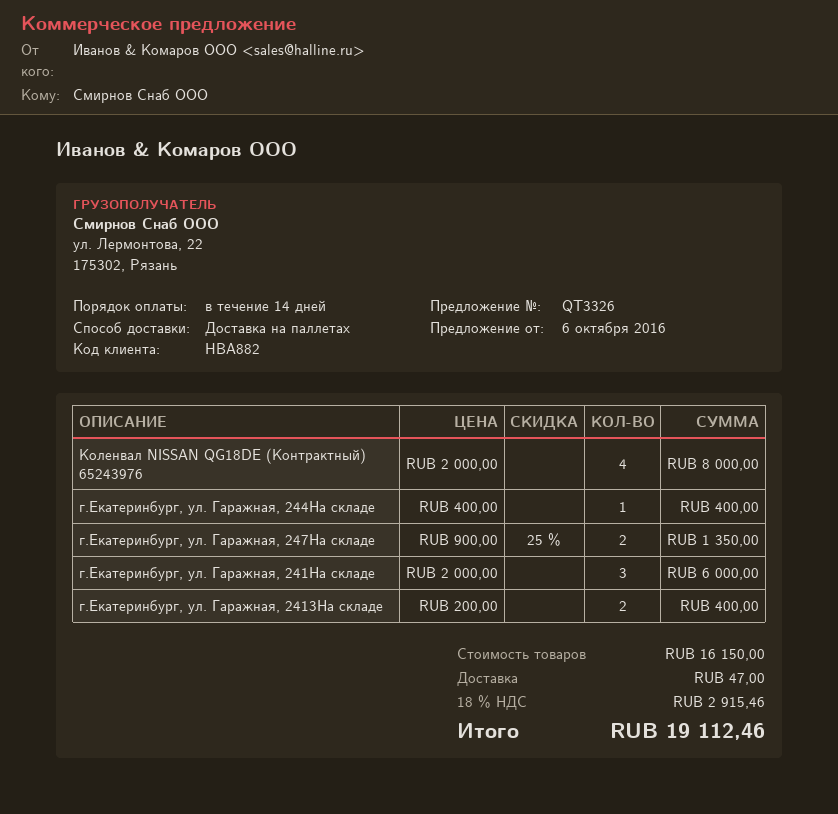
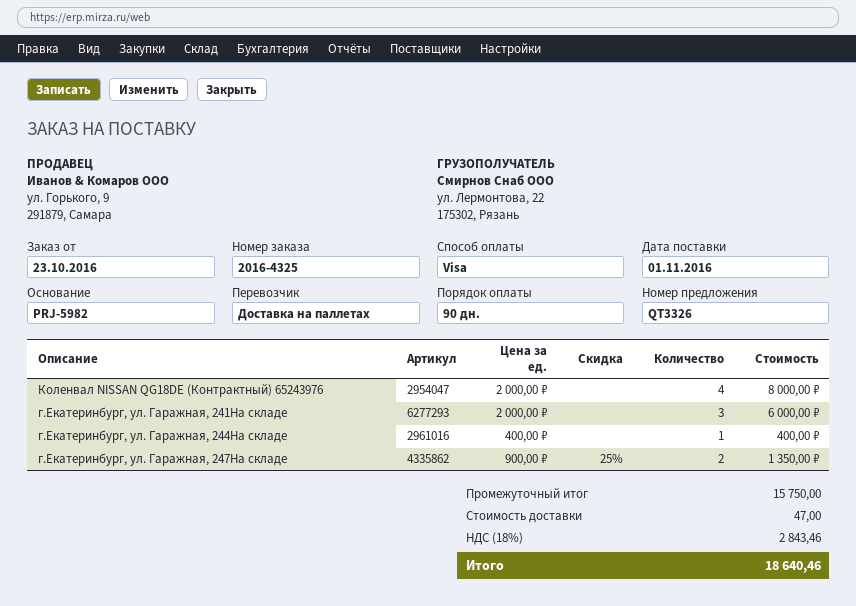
payment terms: 14 days -> 90 days
г.Екатеринбург, ул. Гаражная, 2413На складе: 2 x 200.00 = 400.00 -> none
subtotal: 16150.00 -> 15750.00
tax: 18% = 2915.46 -> 18% = 2843.46
total: 19112.46 -> 18640.46

